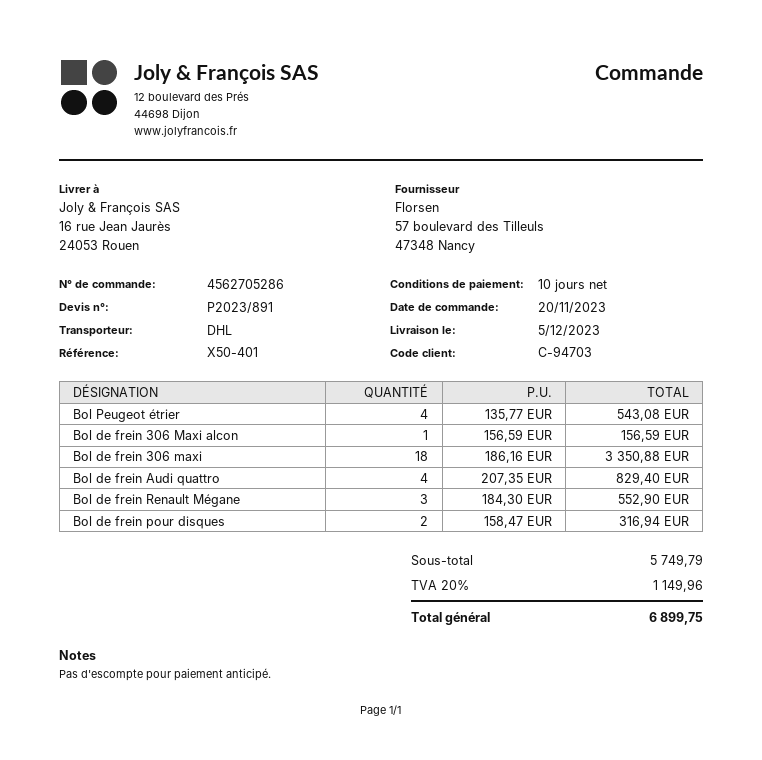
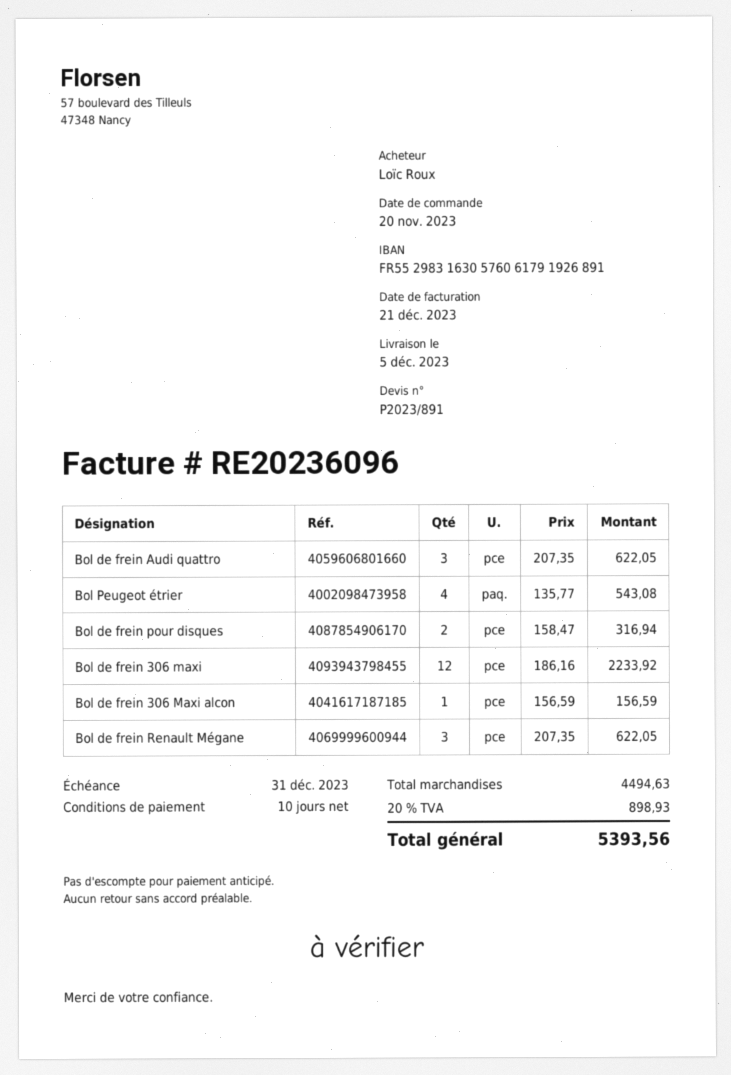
Bol de frein 306 maxi: 18 x 186.16 = 3350.88 -> 12 x 186.16 = 2233.92
Bol de frein Audi quattro: 4 x 207.35 = 829.40 -> 3 x 207.35 = 622.05
Bol de frein Renault Mégane: 3 x 184.30 = 552.90 -> 3 x 207.35 = 622.05
subtotal: 5749.79 -> 4494.63
tax: 20% = 1149.96 -> 20% = 898.93
total: 6899.75 -> 5393.56

